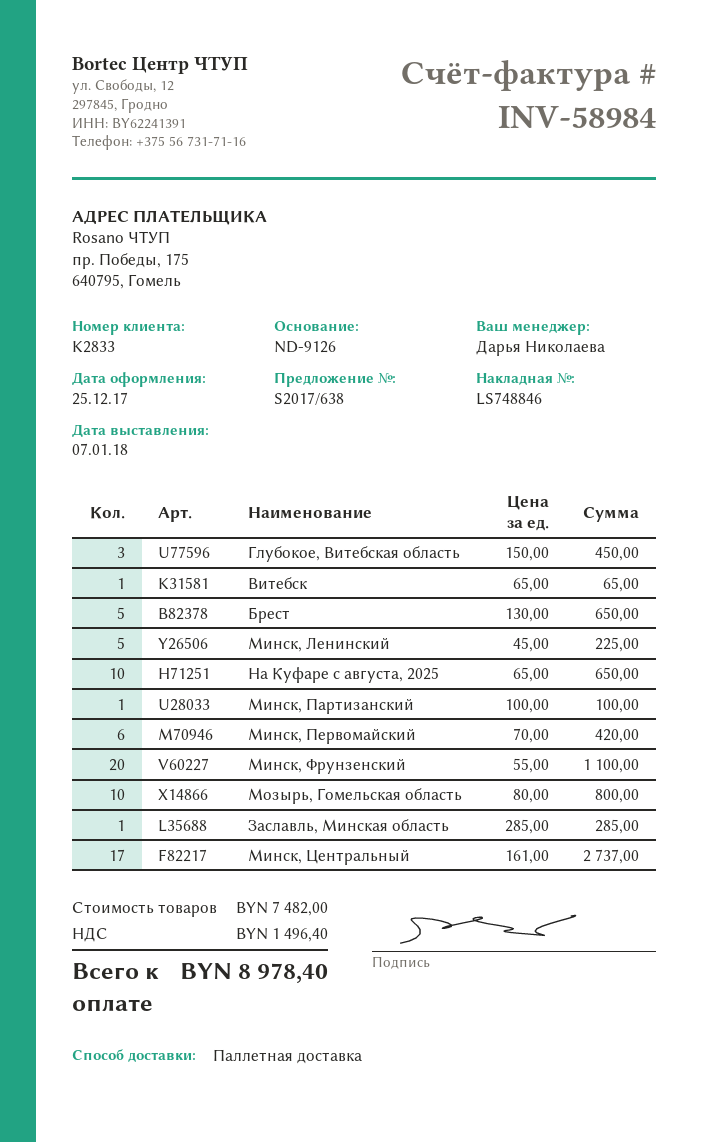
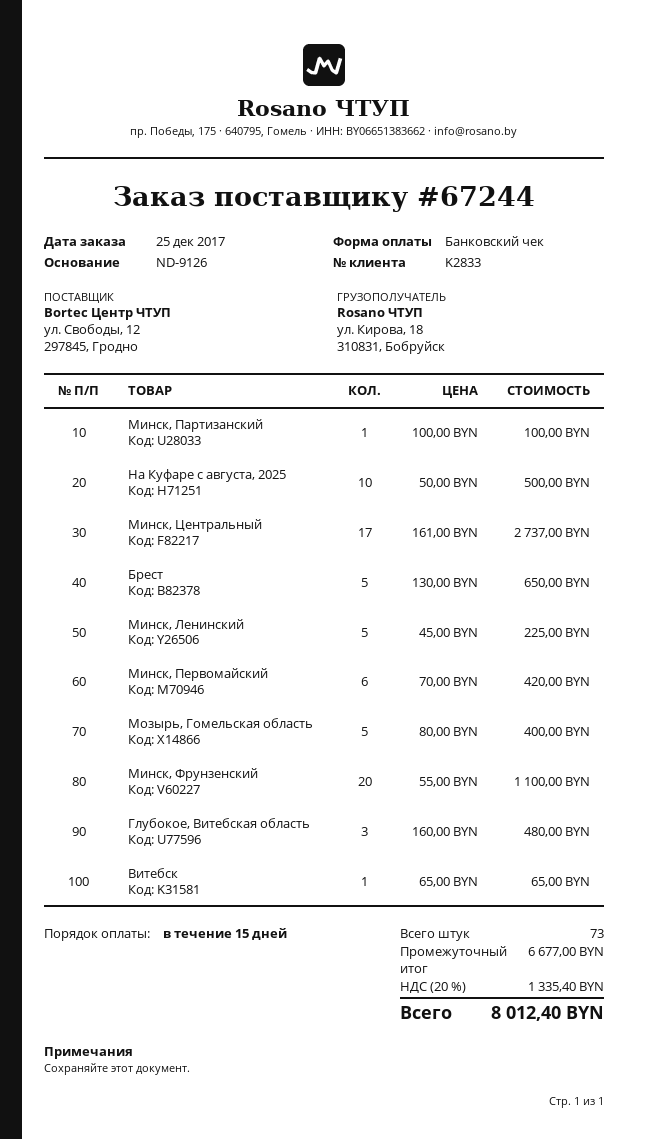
Глубокое, Витебская область: 3 x 150.00 = 450.00 -> 3 x 160.00 = 480.00
На Куфаре с августа, 2025: 10 x 65.00 = 650.00 -> 10 x 50.00 = 500.00
Мозырь, Гомельская область: 10 x 80.00 = 800.00 -> 5 x 80.00 = 400.00
Заславль, Минская область: 1 x 285.00 = 285.00 -> none
subtotal: 7482.00 -> 6677.00
tax: 1496.40 -> 1335.40
total: 8978.40 -> 8012.40

